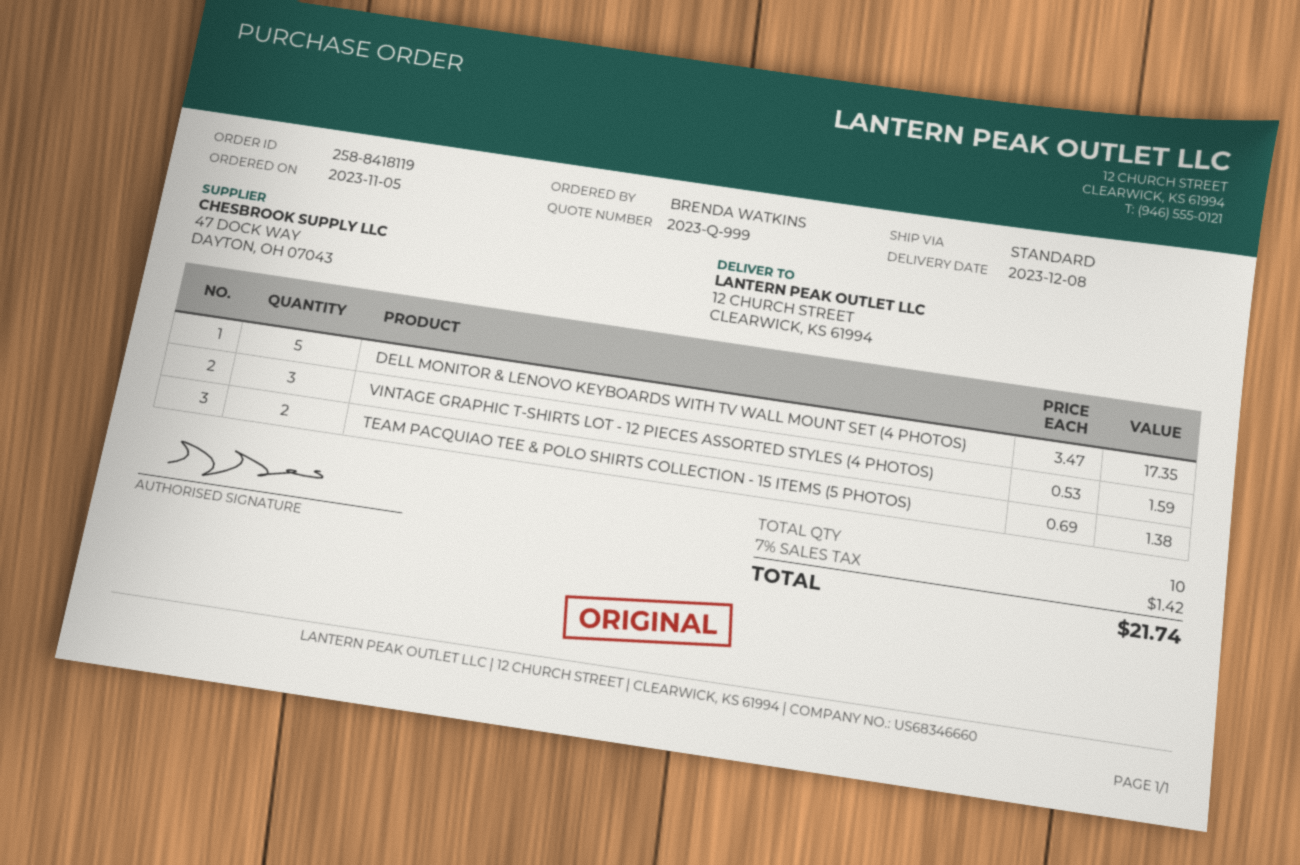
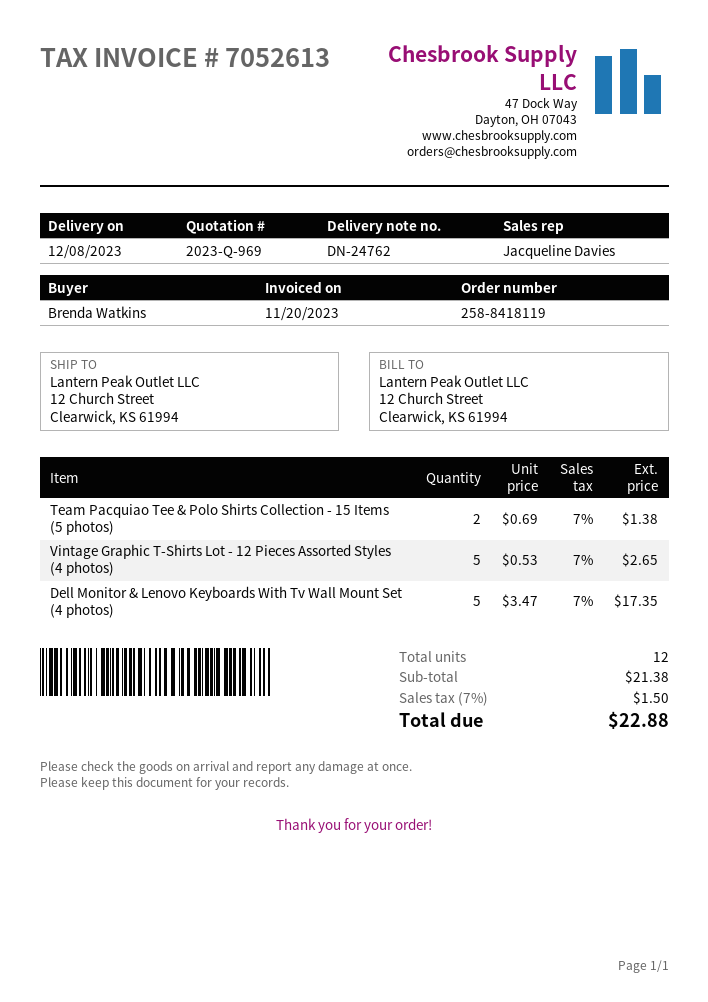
quote number: 2023-Q-999 -> 2023-Q-969
VINTAGE GRAPHIC T-SHIRTS LOT - 12 PIECES ASSORTED STYLES (4 PHOTOS): 3 x 0.53 = 1.59 -> 5 x 0.53 = 2.65
total quantity: 10 -> 12
tax: 7% = 1.42 -> 7% = 1.50
total: 21.74 -> 22.88

